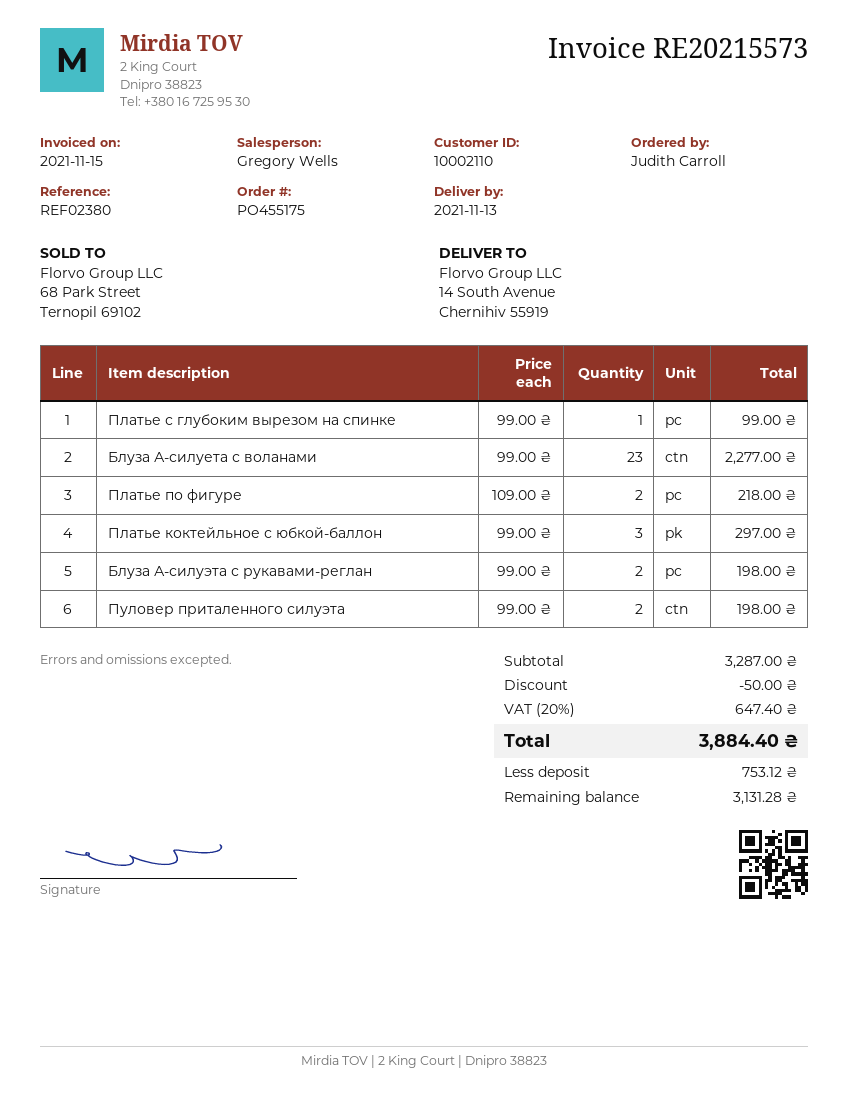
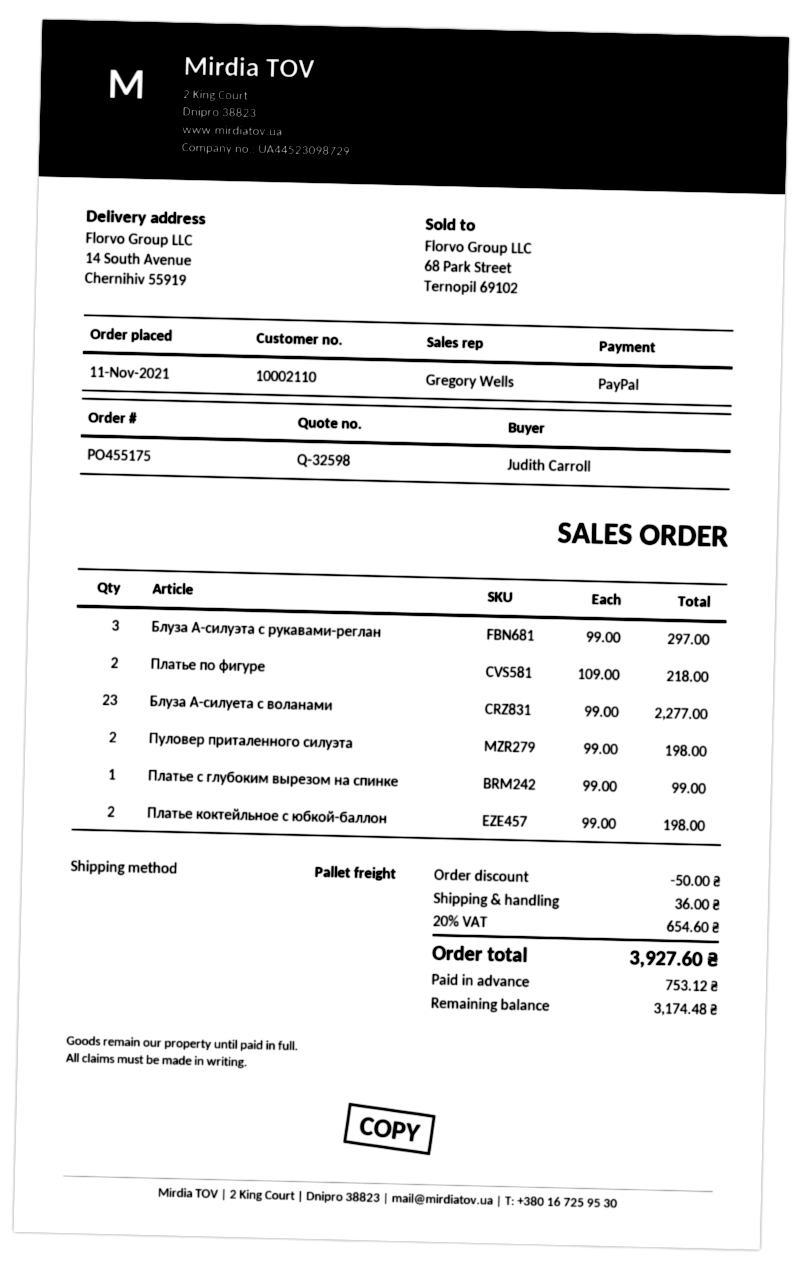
Платье коктейльное с юбкой-баллон: 3 x 99.00 = 297.00 -> 2 x 99.00 = 198.00
Блуза А-силуэта с рукавами-реглан: 2 x 99.00 = 198.00 -> 3 x 99.00 = 297.00
shipping: none -> 36.00
tax: 20% = 647.40 -> 20% = 654.60
total: 3884.40 -> 3927.60
balance: 3131.28 -> 3174.48

